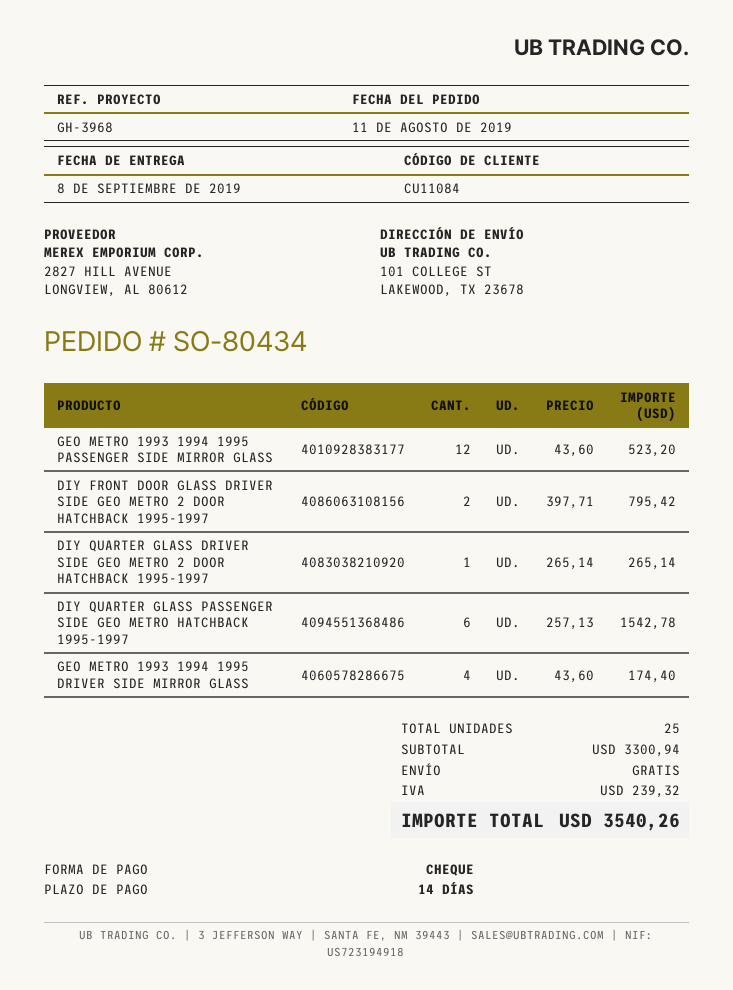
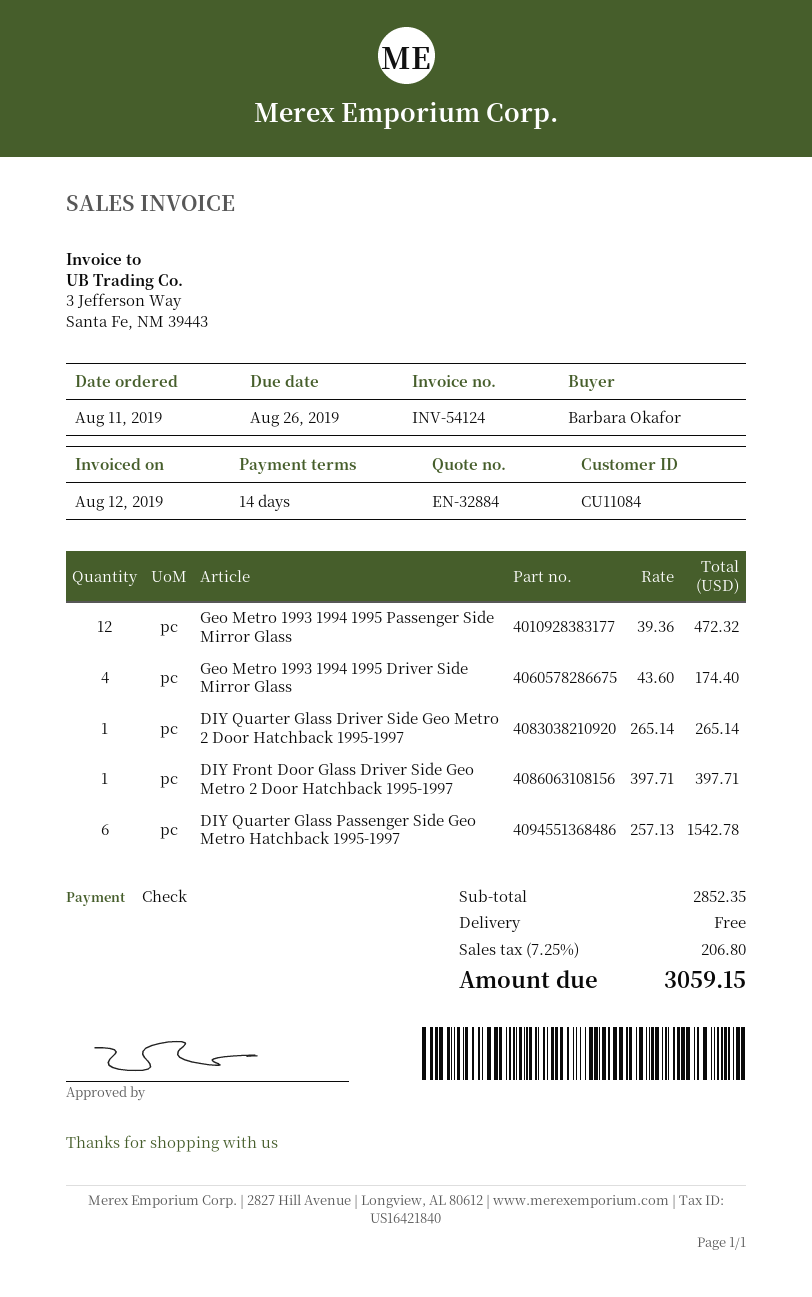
GEO METRO 1993 1994 1995 PASSENGER SIDE MIRROR GLASS: 12 x 43.60 = 523.20 -> 12 x 39.36 = 472.32
DIY FRONT DOOR GLASS DRIVER SIDE GEO METRO 2 DOOR HATCHBACK 1995-1997: 2 x 397.71 = 795.42 -> 1 x 397.71 = 397.71
subtotal: 3300.94 -> 2852.35
tax: 239.32 -> 206.80
total: 3540.26 -> 3059.15

